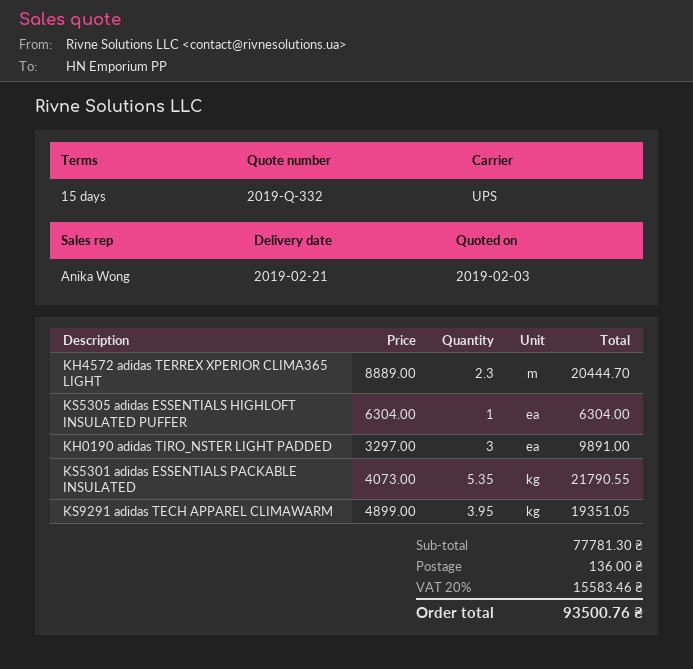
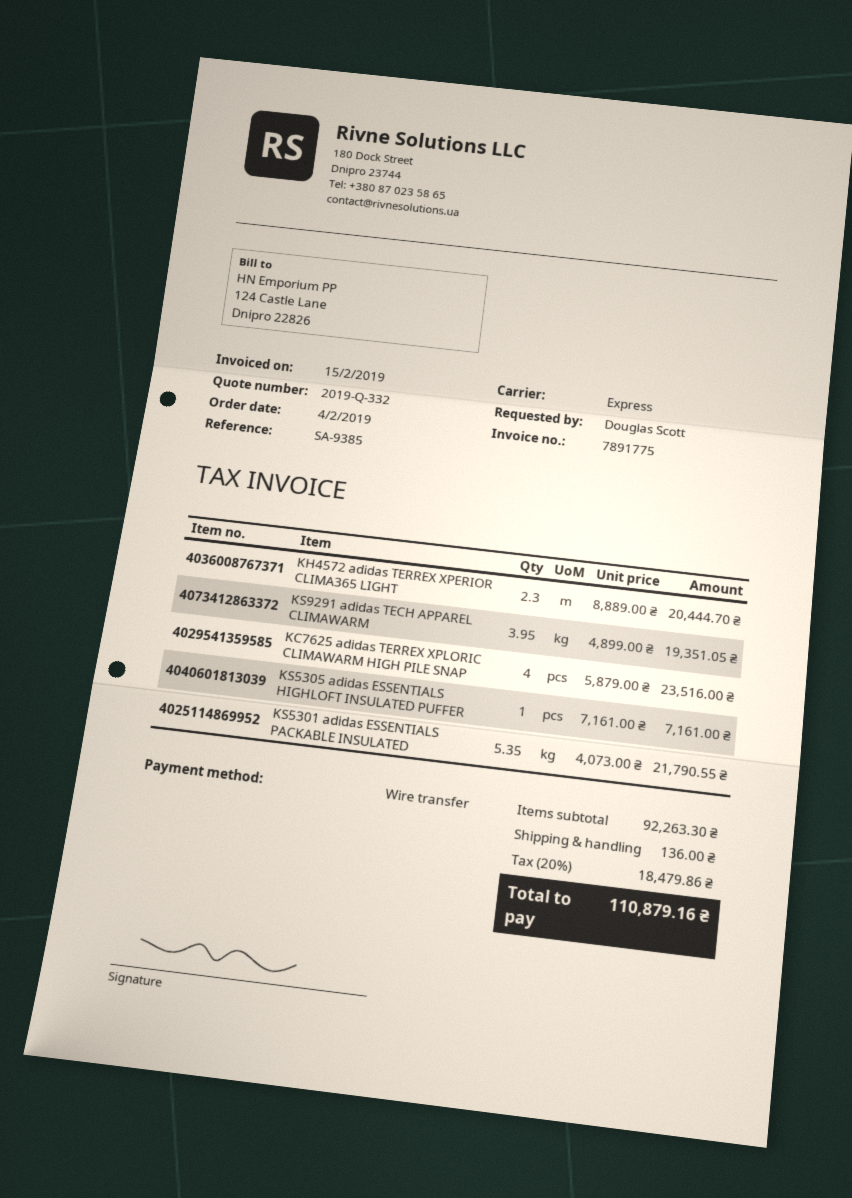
shipping method: UPS -> express
KS5305 adidas ESSENTIALS HIGHLOFT INSULATED PUFFER: 1 x 6304.00 = 6304.00 -> 1 x 7161.00 = 7161.00
KH0190 adidas TIRO_NSTER LIGHT PADDED: 3 x 3297.00 = 9891.00 -> none
KC7625 adidas TERREX XPLORIC CLIMAWARM HIGH PILE SNAP: none -> 4 x 5879.00 = 23516.00
subtotal: 77781.30 -> 92263.30
tax: 20% = 15583.46 -> 20% = 18479.86
total: 93500.76 -> 110879.16

